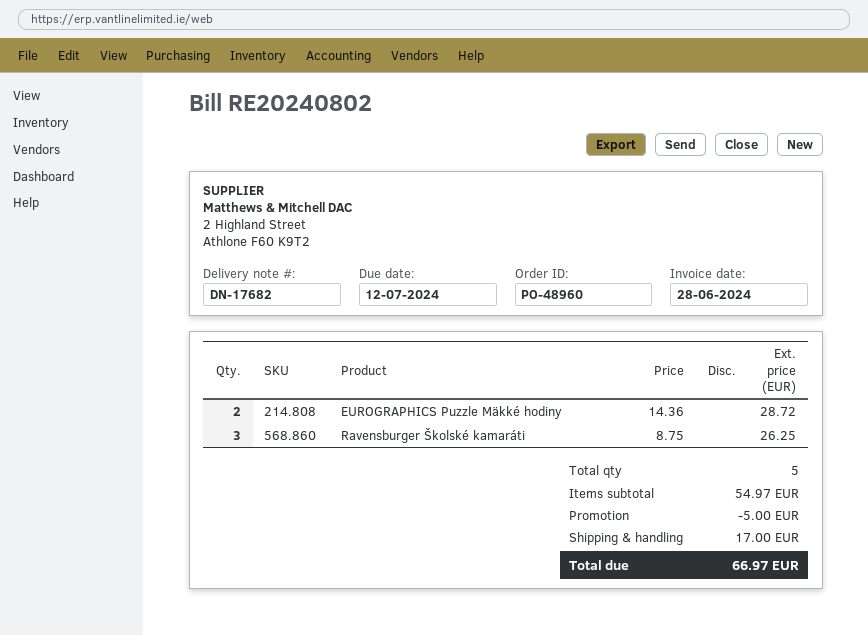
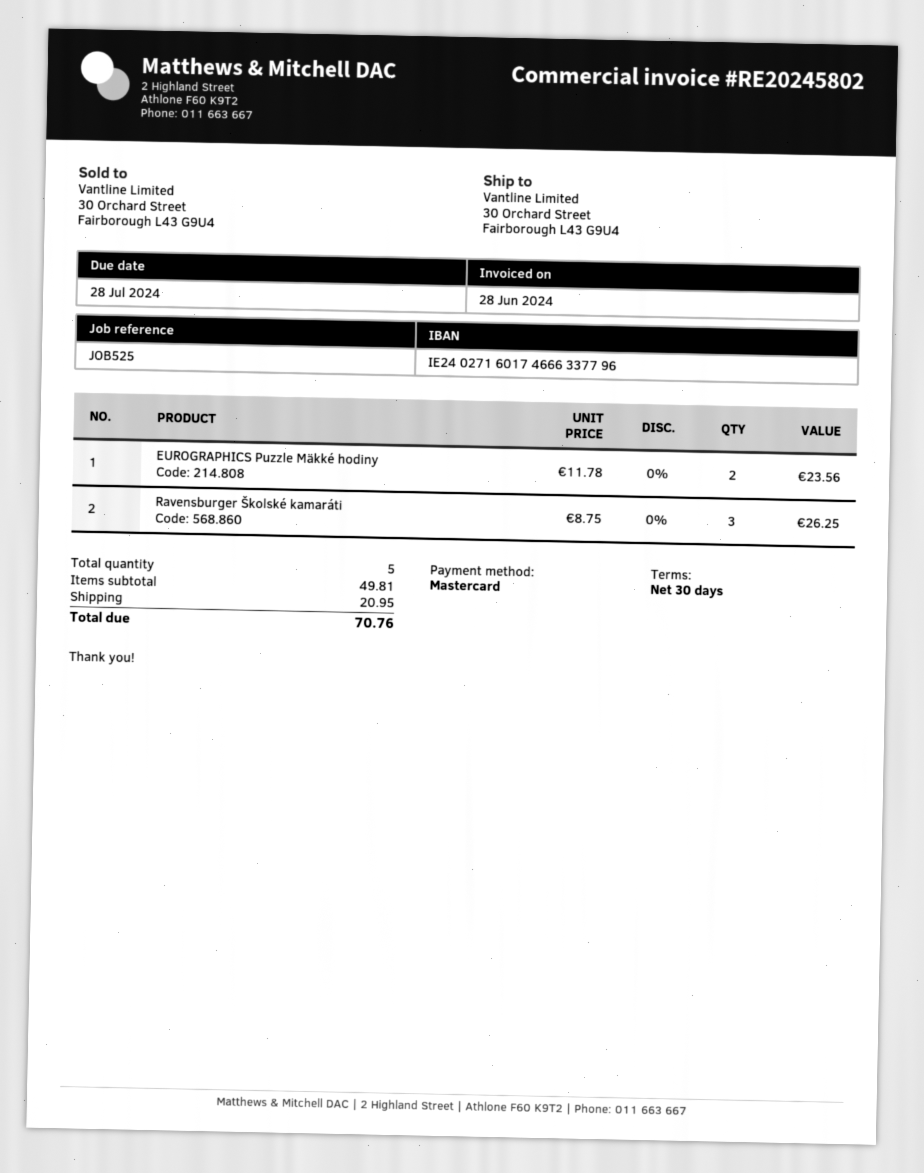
invoice number: RE20240802 -> RE20245802
due date: 2024-07-12 -> 2024-07-28
EUROGRAPHICS Puzzle Mäkké hodiny: 2 x 14.36 = 28.72 -> 2 x 11.78 = 23.56
subtotal: 54.97 -> 49.81
discount: 5.00 -> none
shipping: 17.00 -> 20.95
total: 66.97 -> 70.76

